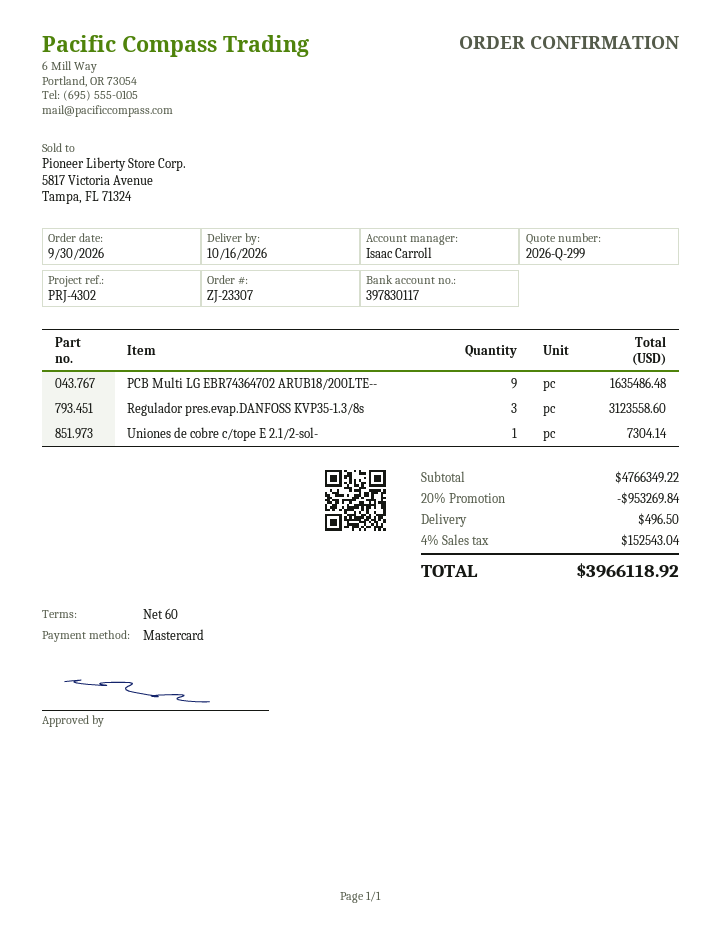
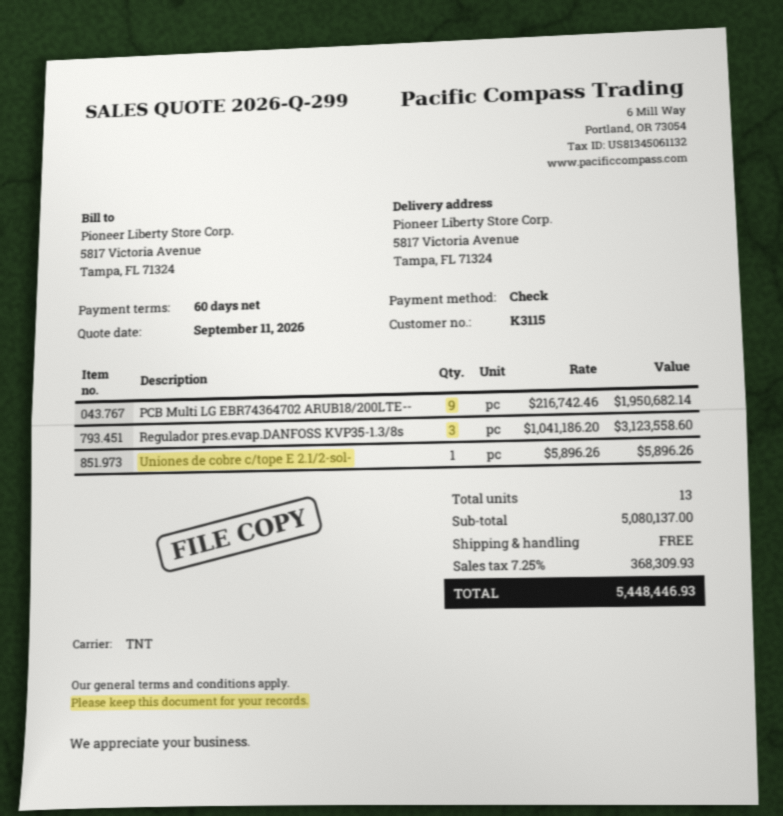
payment method: Mastercard -> cheque
PCB Multi LG EBR74364702 ARUB18/200LTE--: 9 for 1635486.48 -> 9 for 1950682.14
Uniones de cobre c/tope E 2.1/2-sol-: 1 for 7304.14 -> 1 for 5896.26
subtotal: 4766349.22 -> 5080137.00
discount: 20% = 953269.84 -> none
shipping: 496.50 -> 0.00
tax: 4% = 152543.04 -> 7.25% = 368309.93
total: 3966118.92 -> 5448446.93

